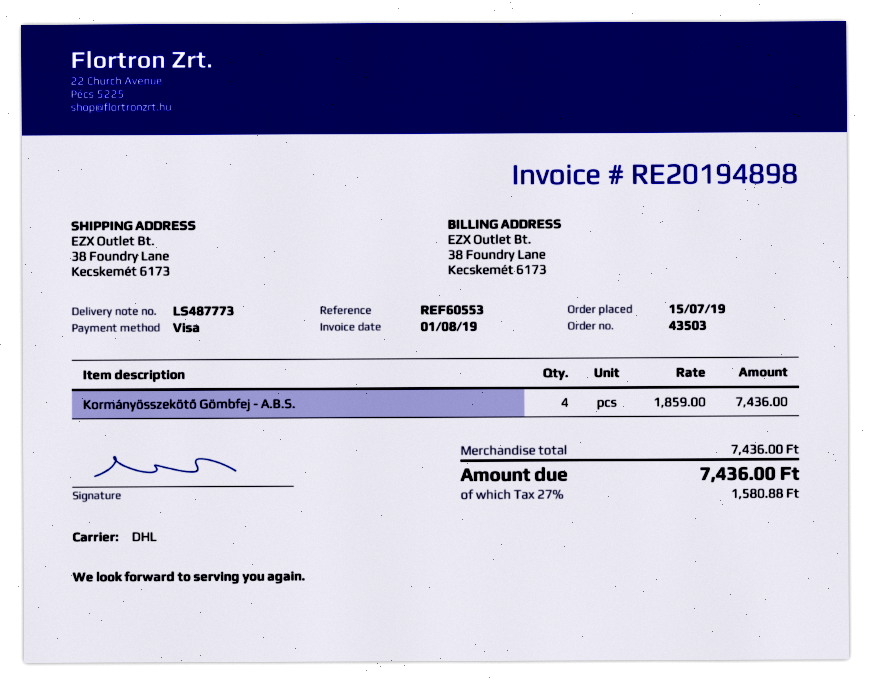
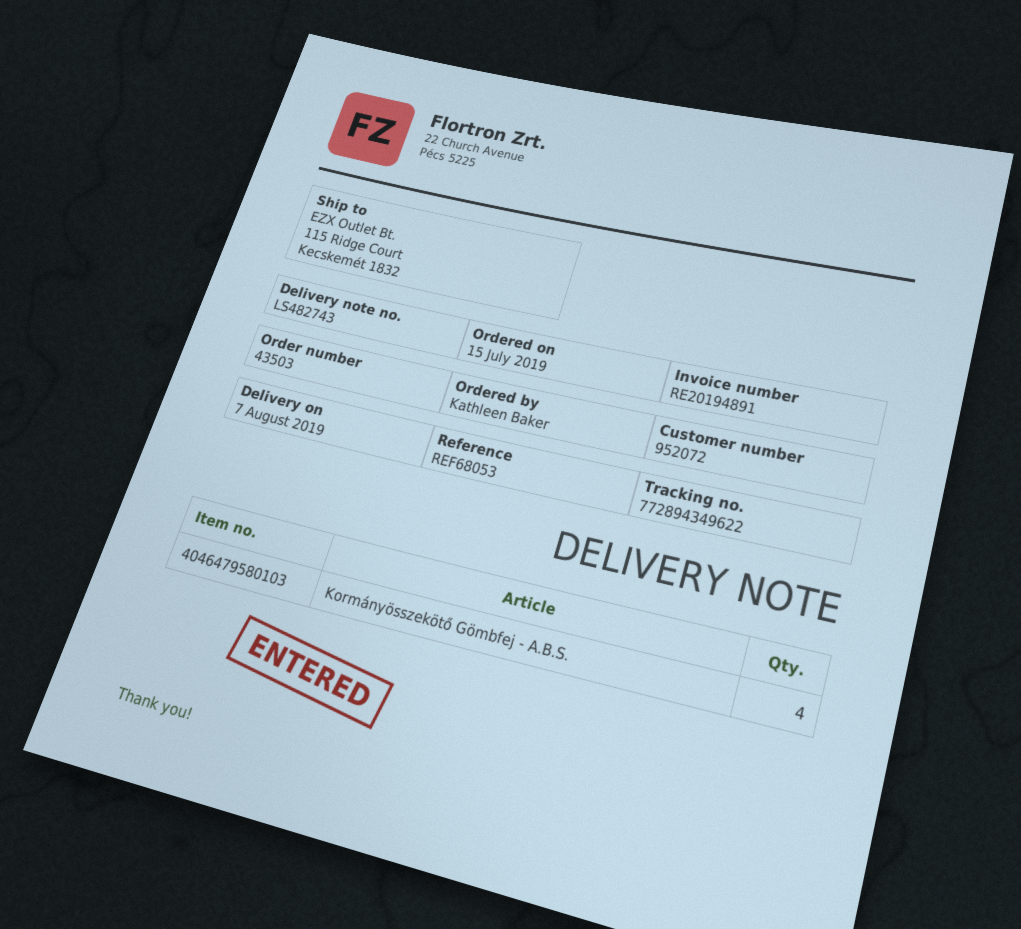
delivery note number: LS487773 -> LS482743
invoice number: RE20194898 -> RE20194891
reference: REF60553 -> REF68053
ship to: 38 Foundry Lane, Kecskemét 6173 -> 115 Ridge Court, Kecskemét 1832

